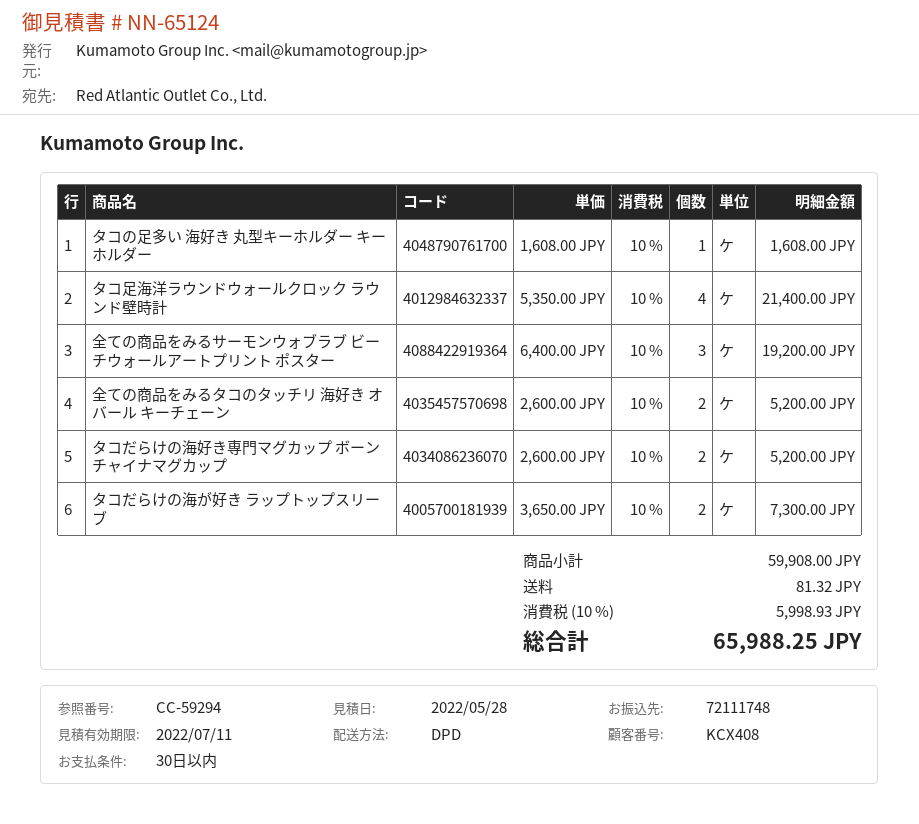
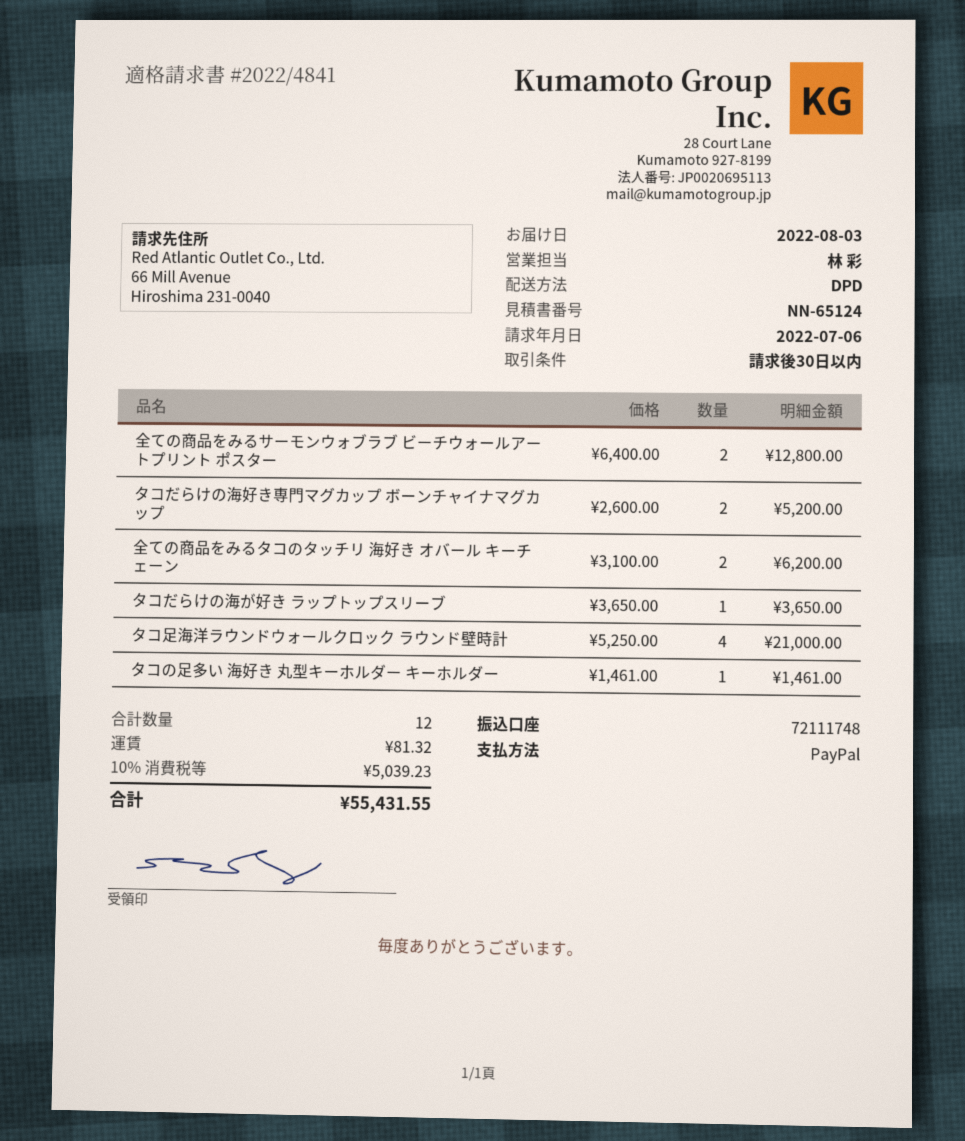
タコの足多い 海好き 丸型キーホルダー キーホルダー: 1 x 1608.00 = 1608.00 -> 1 x 1461.00 = 1461.00
タコ足海洋ラウンドウォールクロック ラウンド壁時計: 4 x 5350.00 = 21400.00 -> 4 x 5250.00 = 21000.00
全ての商品をみるサーモンウォブラブ ビーチウォールアートプリント ポスター: 3 x 6400.00 = 19200.00 -> 2 x 6400.00 = 12800.00
全ての商品をみるタコのタッチリ 海好き オバール キーチェーン: 2 x 2600.00 = 5200.00 -> 2 x 3100.00 = 6200.00
タコだらけの海が好き ラップトップスリーブ: 2 x 3650.00 = 7300.00 -> 1 x 3650.00 = 3650.00
tax: 10% = 5998.93 -> 10% = 5039.23
total: 65988.25 -> 55431.55

